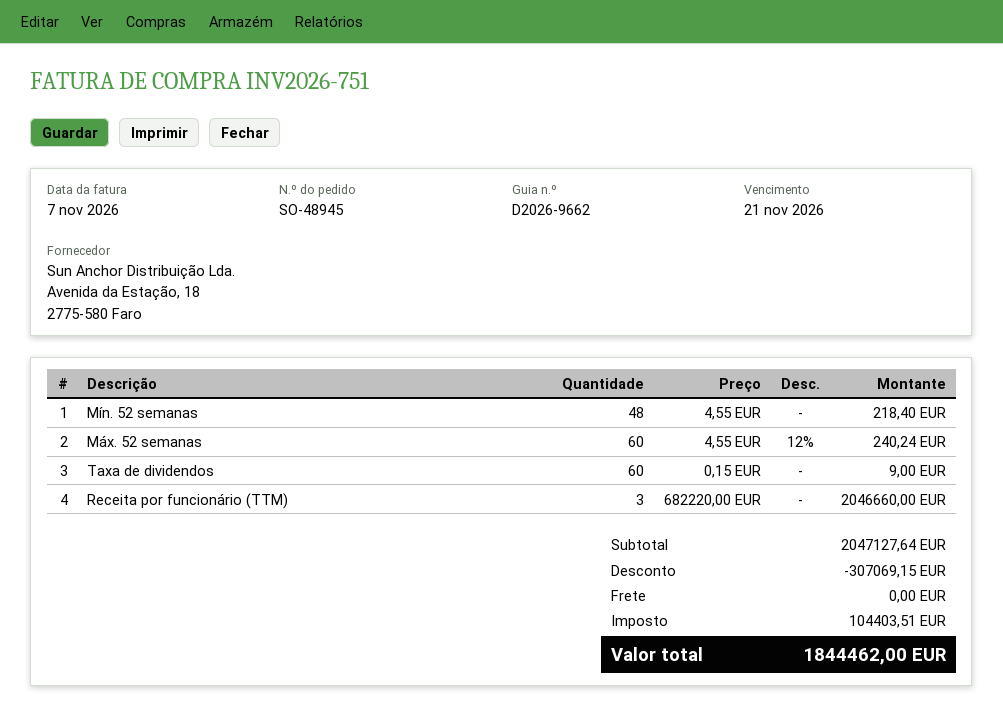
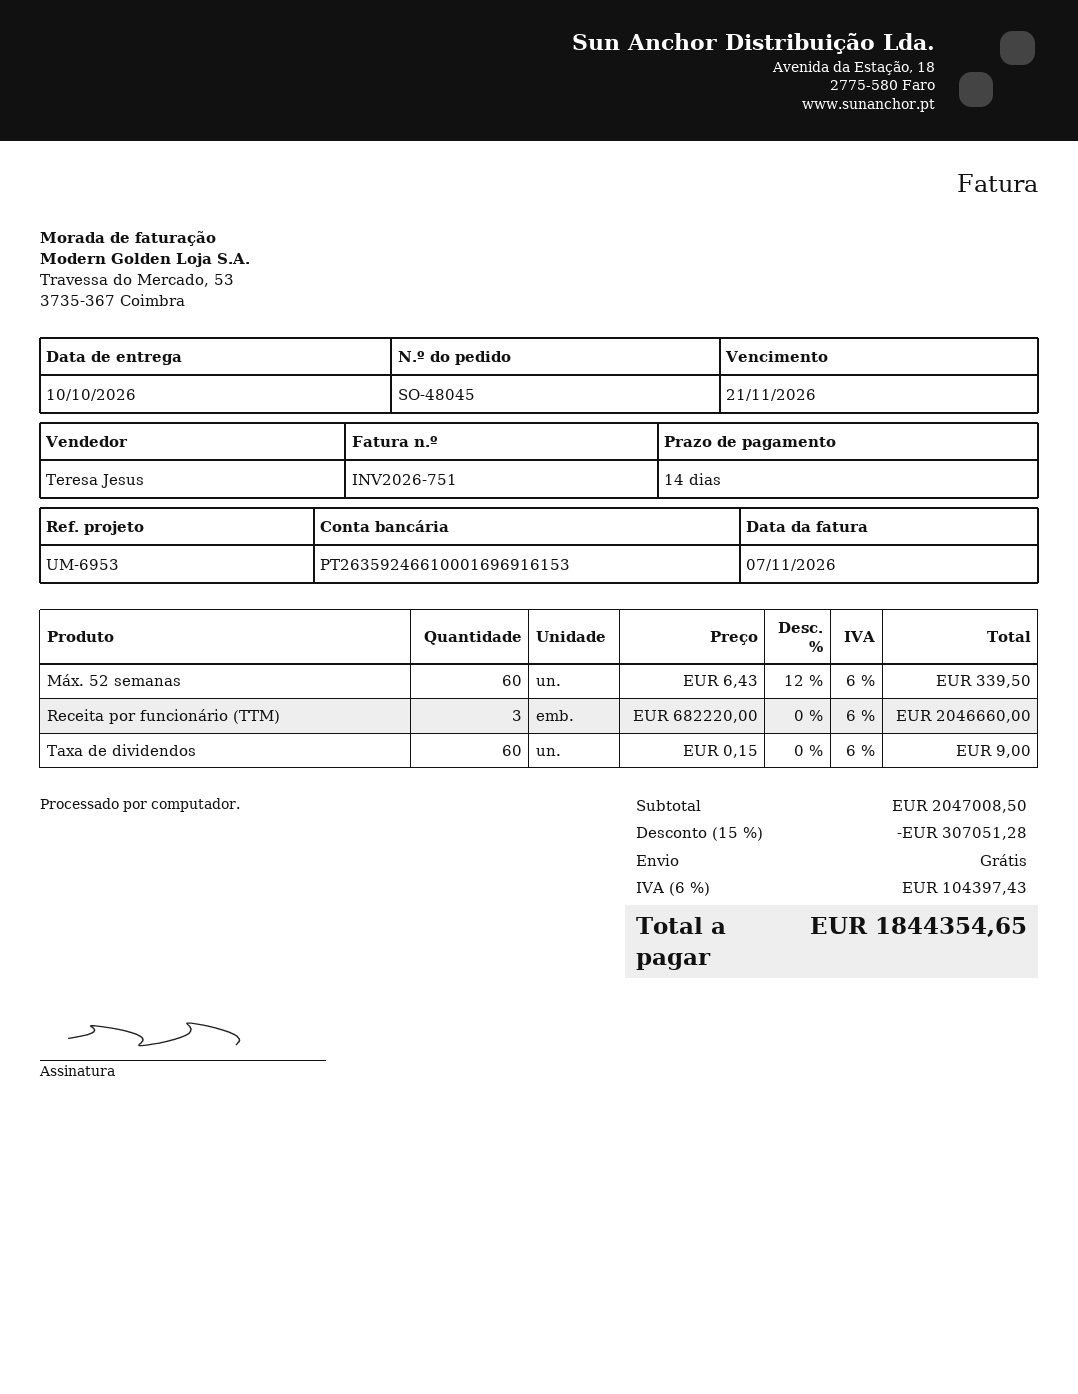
order number: SO-48945 -> SO-48045
Mín. 52 semanas: 48 x 4.55 = 218.40 -> none
Máx. 52 semanas: 60 x 4.55 - 12% = 240.24 -> 60 x 6.43 - 12% = 339.50
subtotal: 2047127.64 -> 2047008.50
discount: 307069.15 -> 307051.28
tax: 104403.51 -> 104397.43
total: 1844462.00 -> 1844354.65

